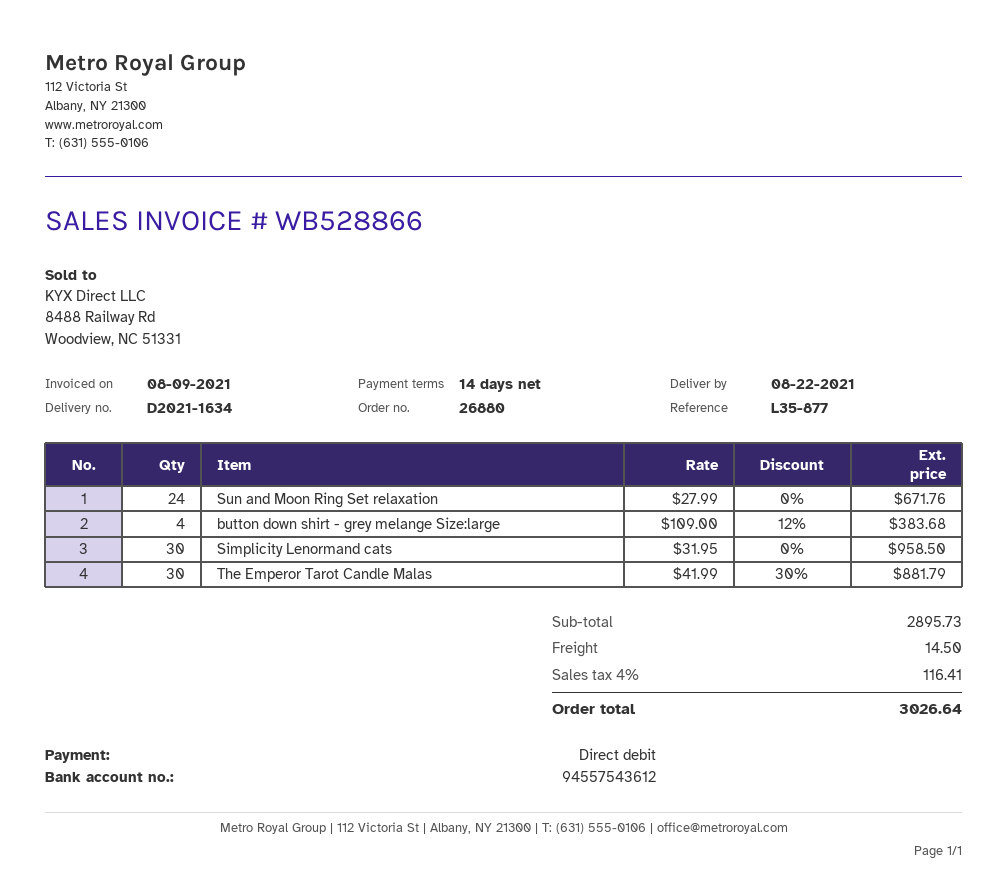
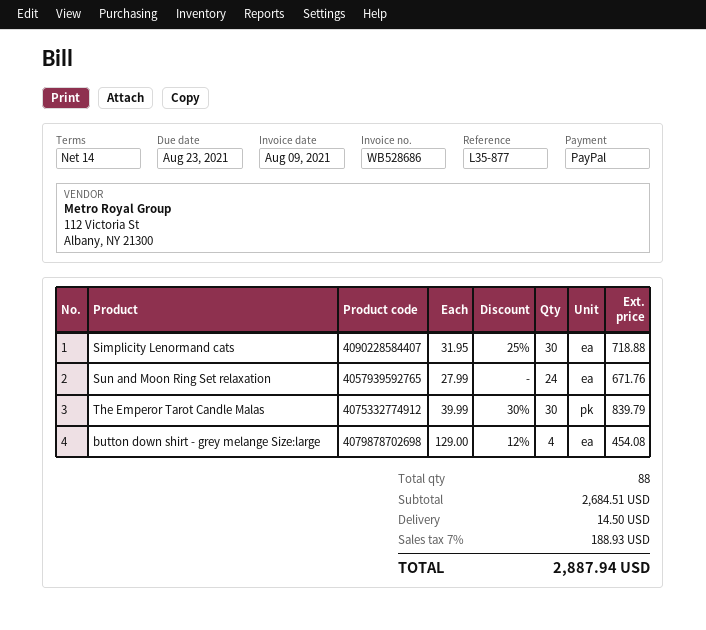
invoice number: WB528866 -> WB528686
payment method: direct debit -> PayPal
button down shirt - grey melange Size:large: 4 x 109.00 - 12% = 383.68 -> 4 x 129.00 - 12% = 454.08
Simplicity Lenormand cats: 30 x 31.95 = 958.50 -> 30 x 31.95 - 25% = 718.88
The Emperor Tarot Candle Malas: 30 x 41.99 - 30% = 881.79 -> 30 x 39.99 - 30% = 839.79
subtotal: 2895.73 -> 2684.51
tax: 4% = 116.41 -> 7% = 188.93
total: 3026.64 -> 2887.94

